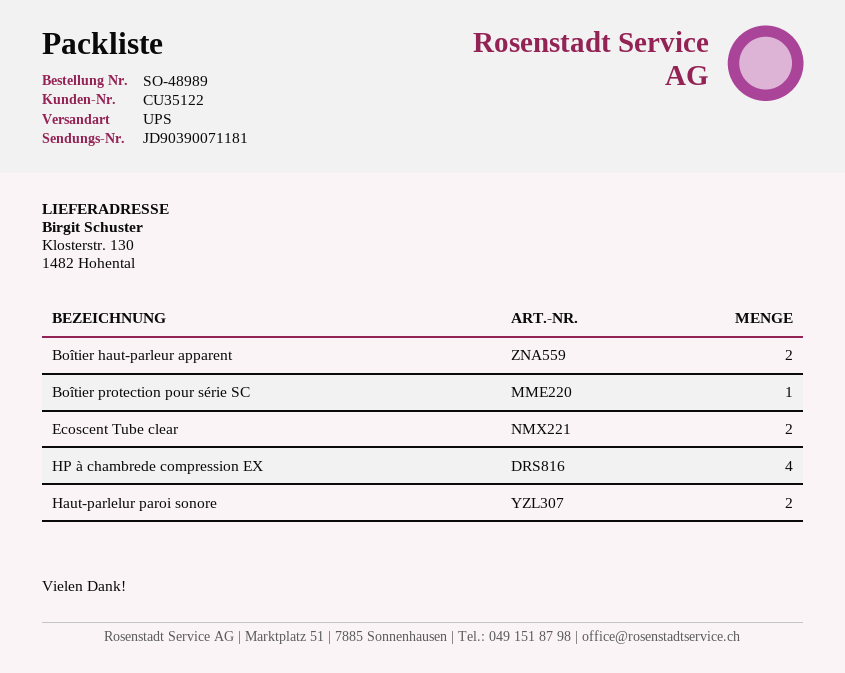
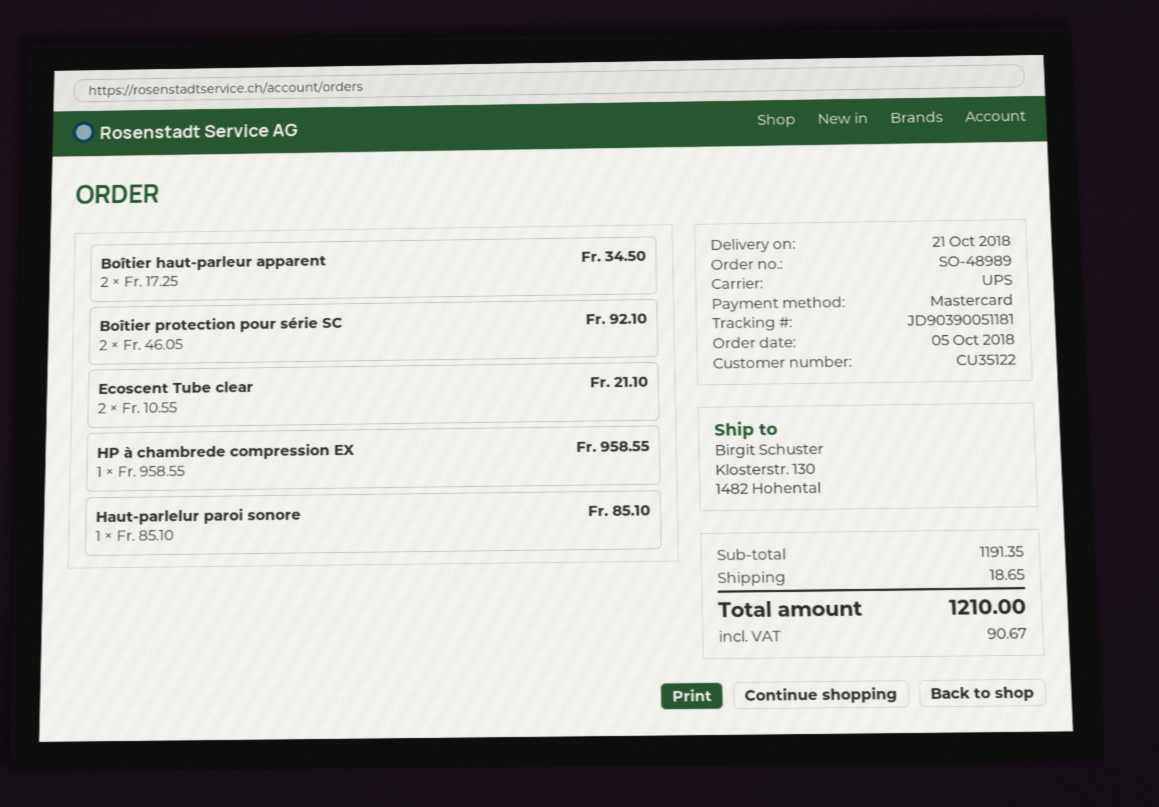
tracking number: JD90390071181 -> JD90390051181
Boîtier protection pour série SC: 1 -> 2
HP à chambrede compression EX: 4 -> 1
Haut-parlelur paroi sonore: 2 -> 1

